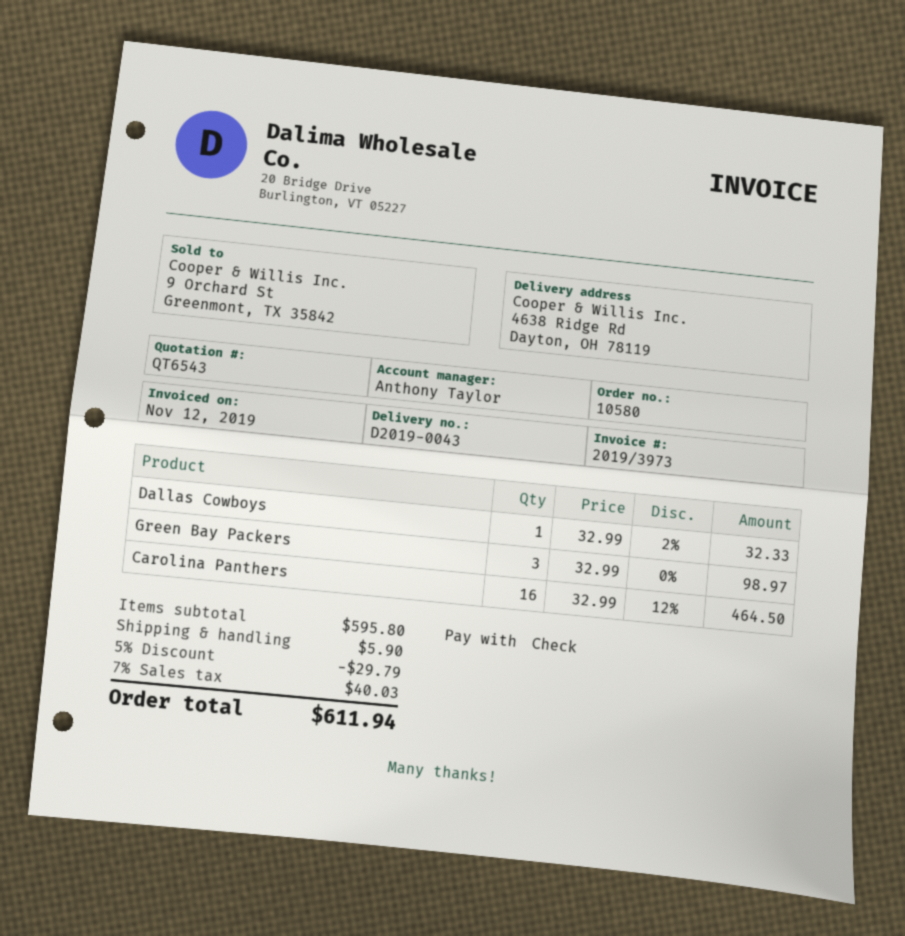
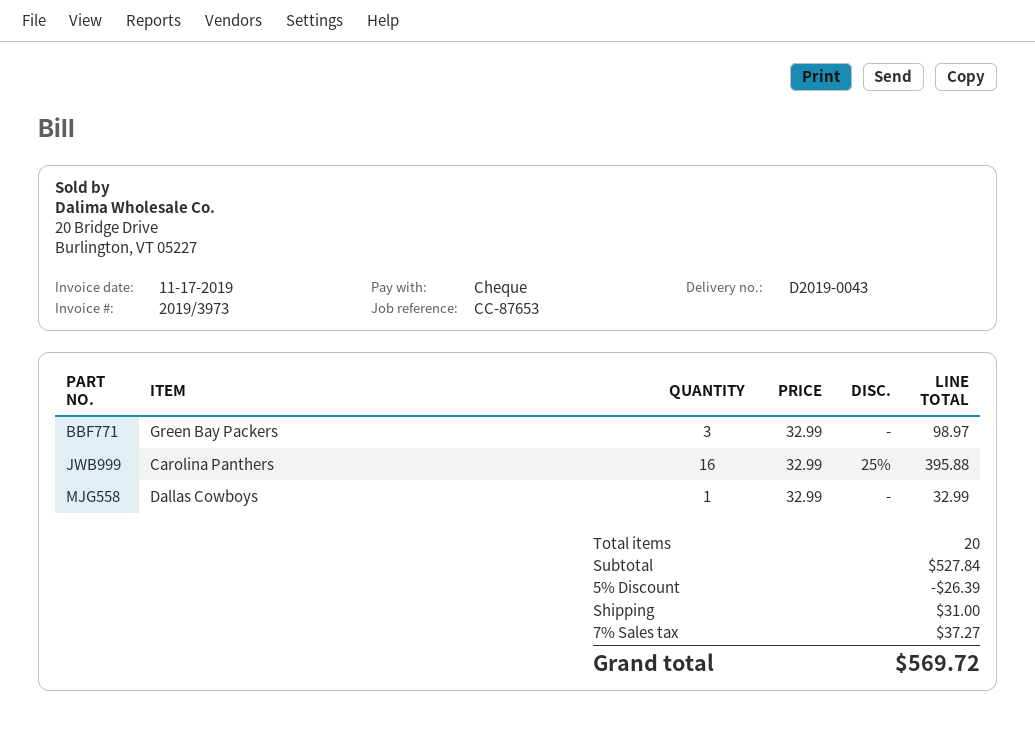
invoice date: 2019-11-12 -> 2019-11-17
Dallas Cowboys: 1 x 32.99 - 2% = 32.33 -> 1 x 32.99 = 32.99
Carolina Panthers: 16 x 32.99 - 12% = 464.50 -> 16 x 32.99 - 25% = 395.88
subtotal: 595.80 -> 527.84
discount: 5% = 29.79 -> 5% = 26.39
shipping: 5.90 -> 31.00
tax: 7% = 40.03 -> 7% = 37.27
total: 611.94 -> 569.72

